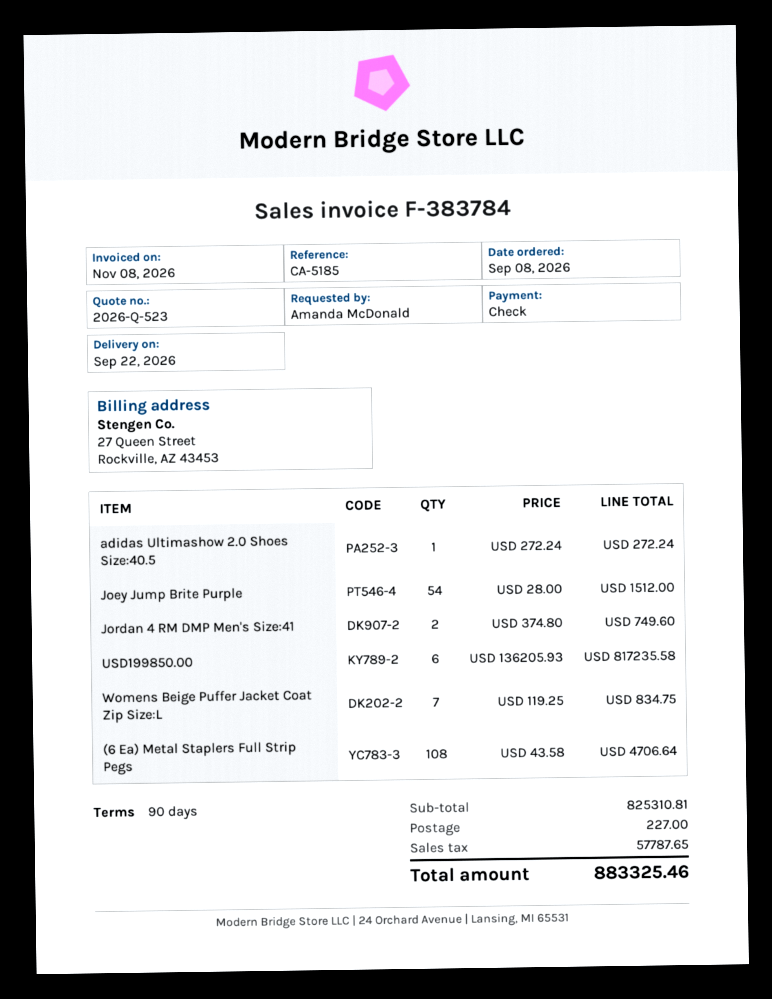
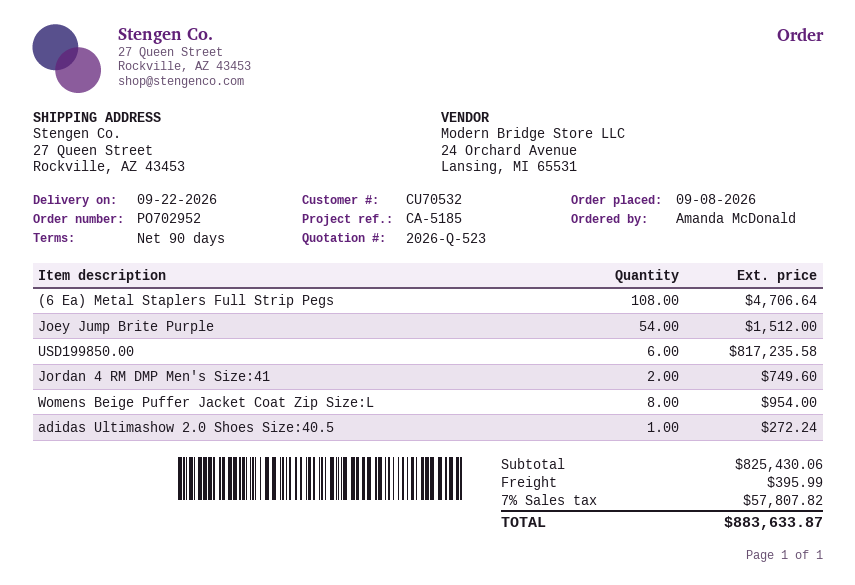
Womens Beige Puffer Jacket Coat Zip Size:L: 7 for 834.75 -> 8 for 954.00
subtotal: 825310.81 -> 825430.06
shipping: 227.00 -> 395.99
tax: 57787.65 -> 57807.82
total: 883325.46 -> 883633.87

